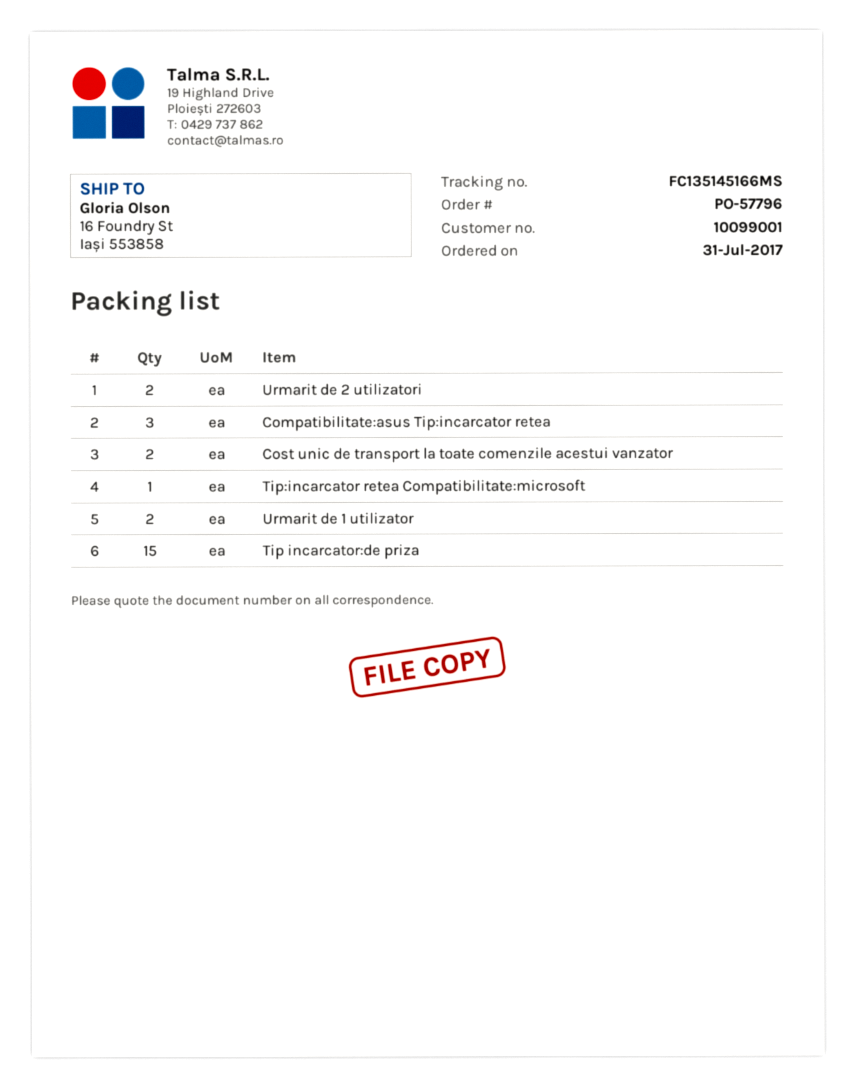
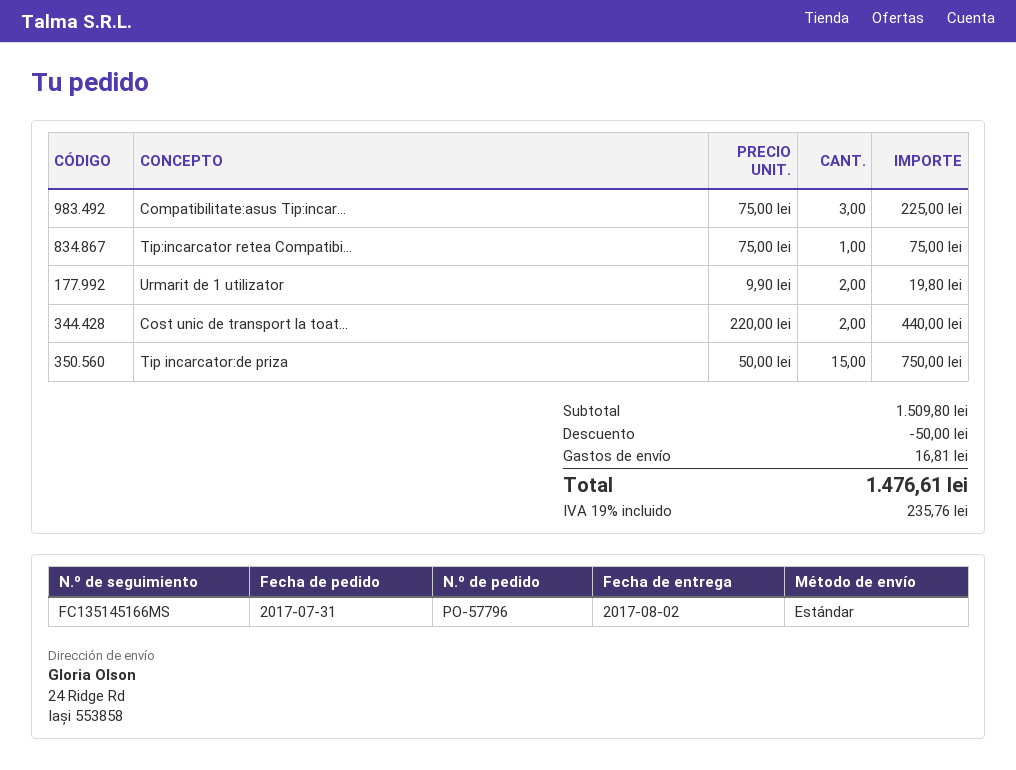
ship to: 16 Foundry St, Iași 553858 -> 24 Ridge Rd, Iași 553858
Urmarit de 2 utilizatori: 2 -> none

